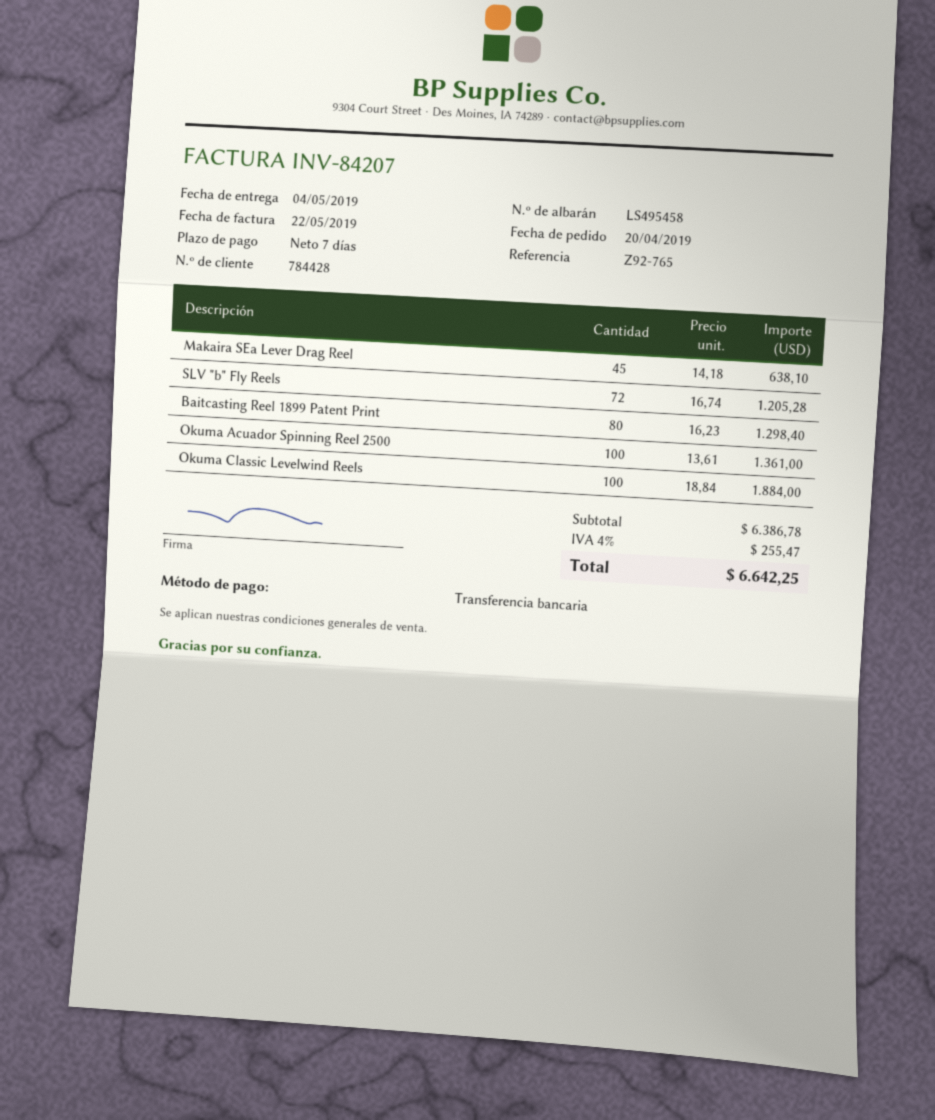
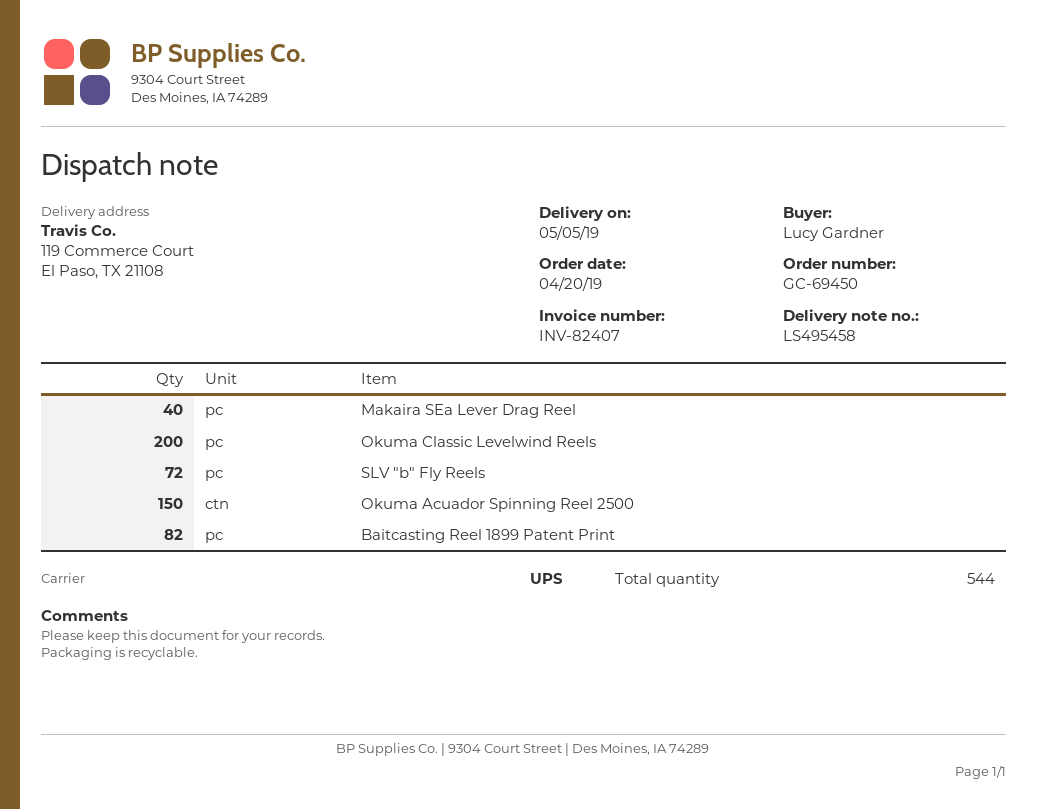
delivery date: 2019-05-04 -> 2019-05-05
invoice number: INV-84207 -> INV-82407
Makaira SEa Lever Drag Reel: 45 -> 40
Baitcasting Reel 1899 Patent Print: 80 -> 82
Okuma Acuador Spinning Reel 2500: 100 -> 150
Okuma Classic Levelwind Reels: 100 -> 200

